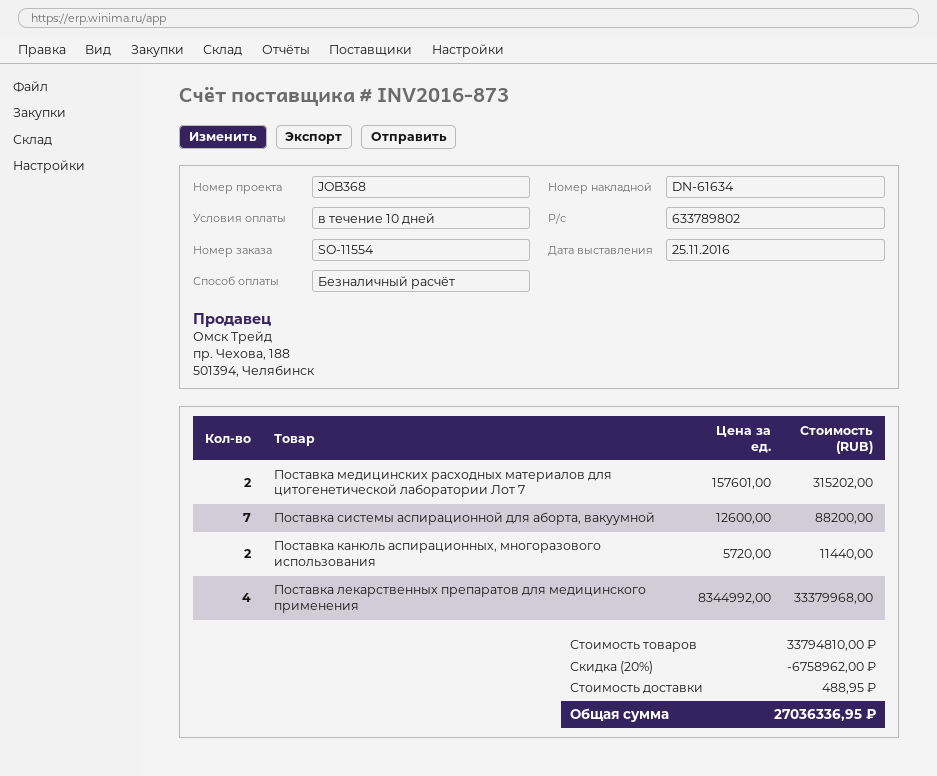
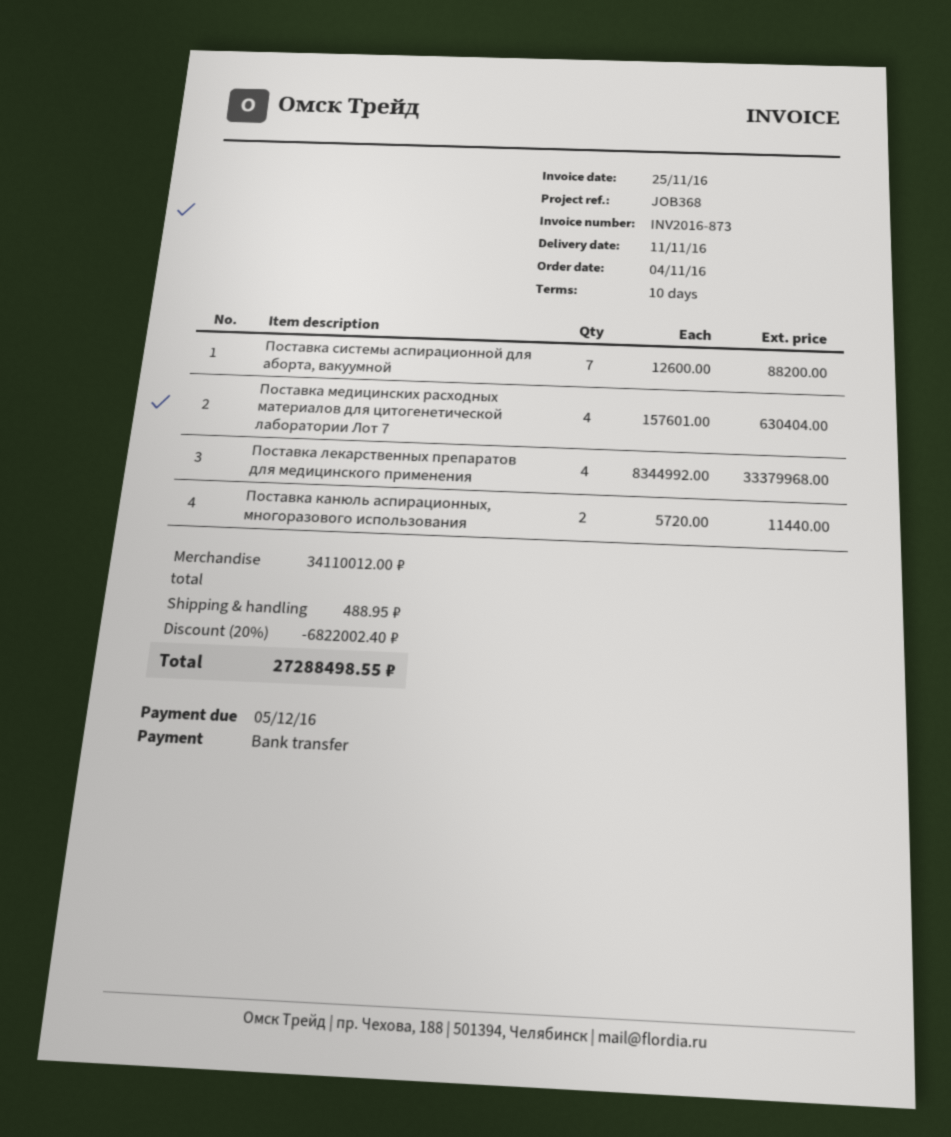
Поставка медицинских расходных материалов для цитогенетической лаборатории Лот 7: 2 x 157601.00 = 315202.00 -> 4 x 157601.00 = 630404.00
subtotal: 33794810.00 -> 34110012.00
discount: 20% = 6758962.00 -> 20% = 6822002.40
total: 27036336.95 -> 27288498.55

